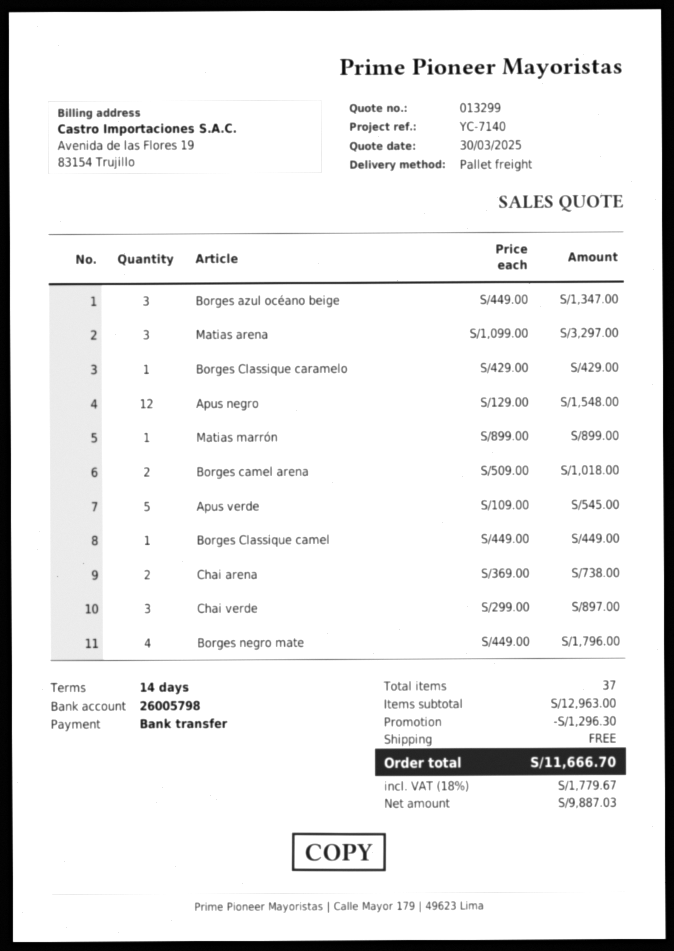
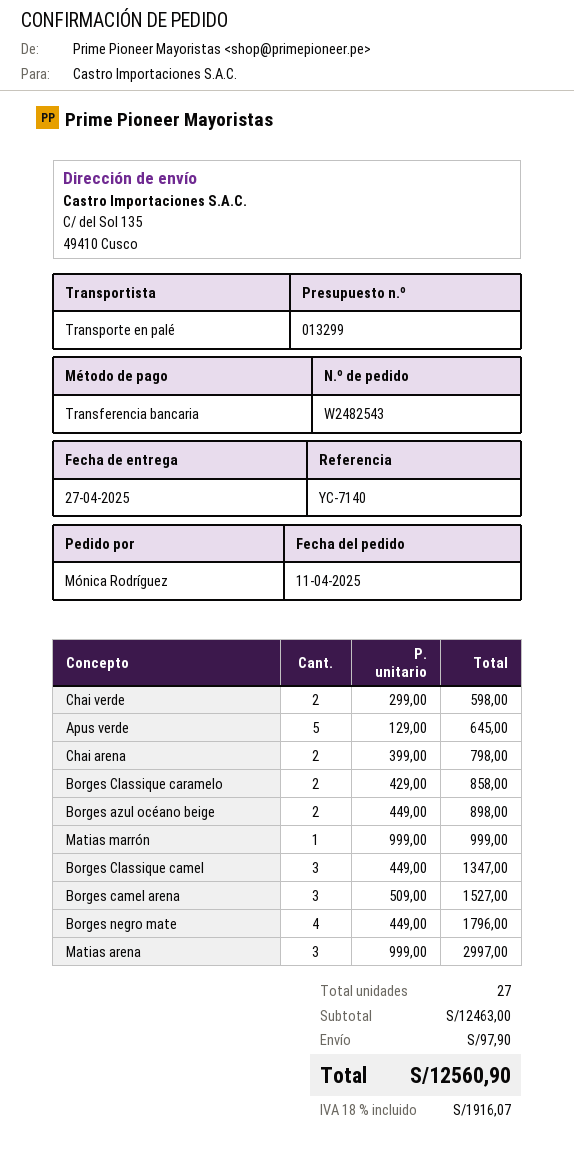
Borges azul océano beige: 3 x 449.00 = 1347.00 -> 2 x 449.00 = 898.00
Matias arena: 3 x 1099.00 = 3297.00 -> 3 x 999.00 = 2997.00
Borges Classique caramelo: 1 x 429.00 = 429.00 -> 2 x 429.00 = 858.00
Apus negro: 12 x 129.00 = 1548.00 -> none
Matias marrón: 1 x 899.00 = 899.00 -> 1 x 999.00 = 999.00
Borges camel arena: 2 x 509.00 = 1018.00 -> 3 x 509.00 = 1527.00
Apus verde: 5 x 109.00 = 545.00 -> 5 x 129.00 = 645.00
Borges Classique camel: 1 x 449.00 = 449.00 -> 3 x 449.00 = 1347.00
Chai arena: 2 x 369.00 = 738.00 -> 2 x 399.00 = 798.00
Chai verde: 3 x 299.00 = 897.00 -> 2 x 299.00 = 598.00
total quantity: 37 -> 27
subtotal: 12963.00 -> 12463.00
discount: 1296.30 -> none
shipping: 0.00 -> 97.90
tax: 18% = 1779.67 -> 18% = 1916.07
total: 11666.70 -> 12560.90

